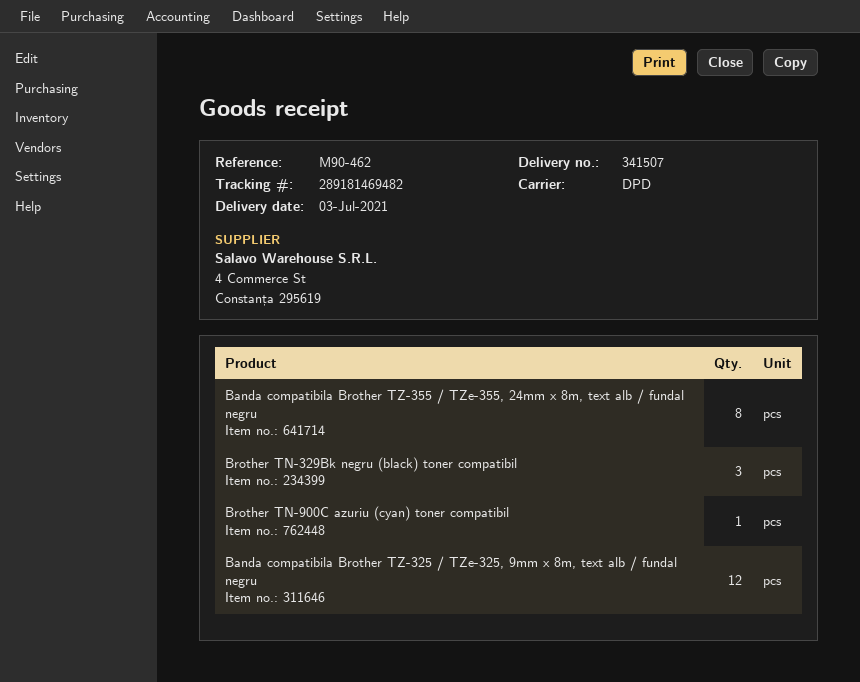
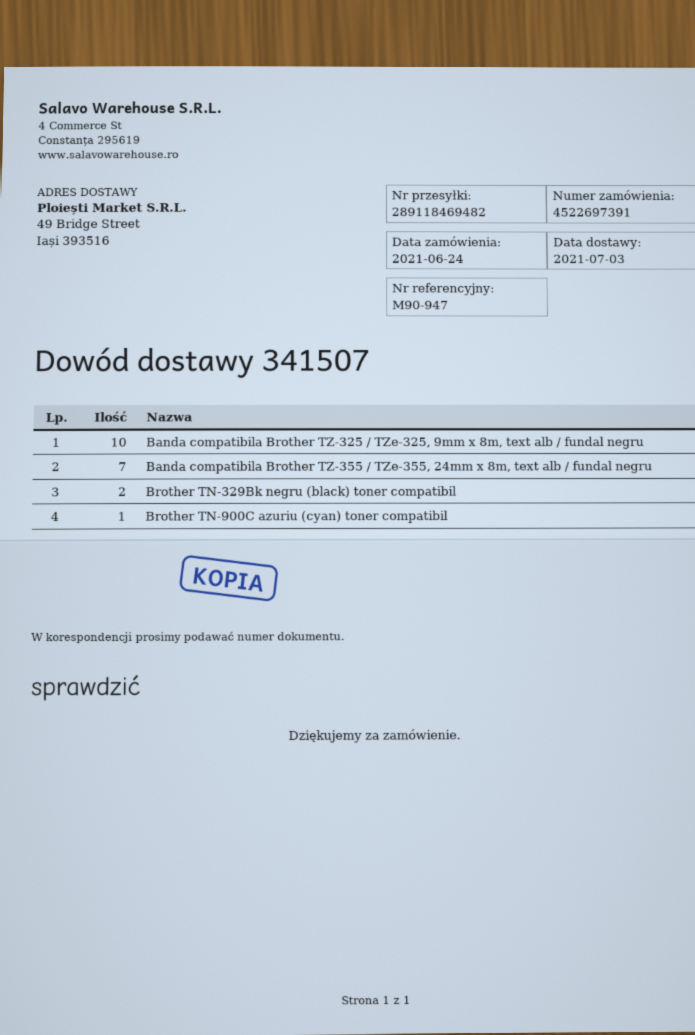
reference: M90-462 -> M90-947
tracking number: 289181469482 -> 289118469482
Banda compatibila Brother TZ-355 / TZe-355, 24mm x 8m, text alb / fundal negru: 8 -> 7
Brother TN-329Bk negru (black) toner compatibil: 3 -> 2
Banda compatibila Brother TZ-325 / TZe-325, 9mm x 8m, text alb / fundal negru: 12 -> 10

